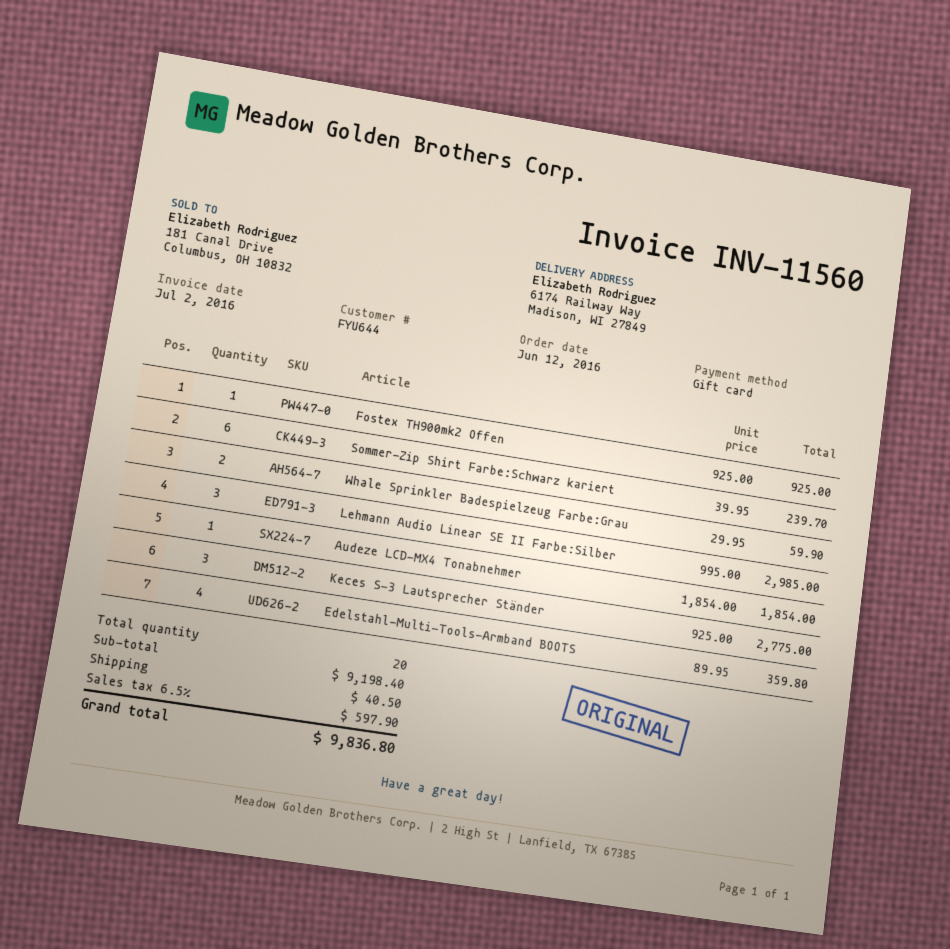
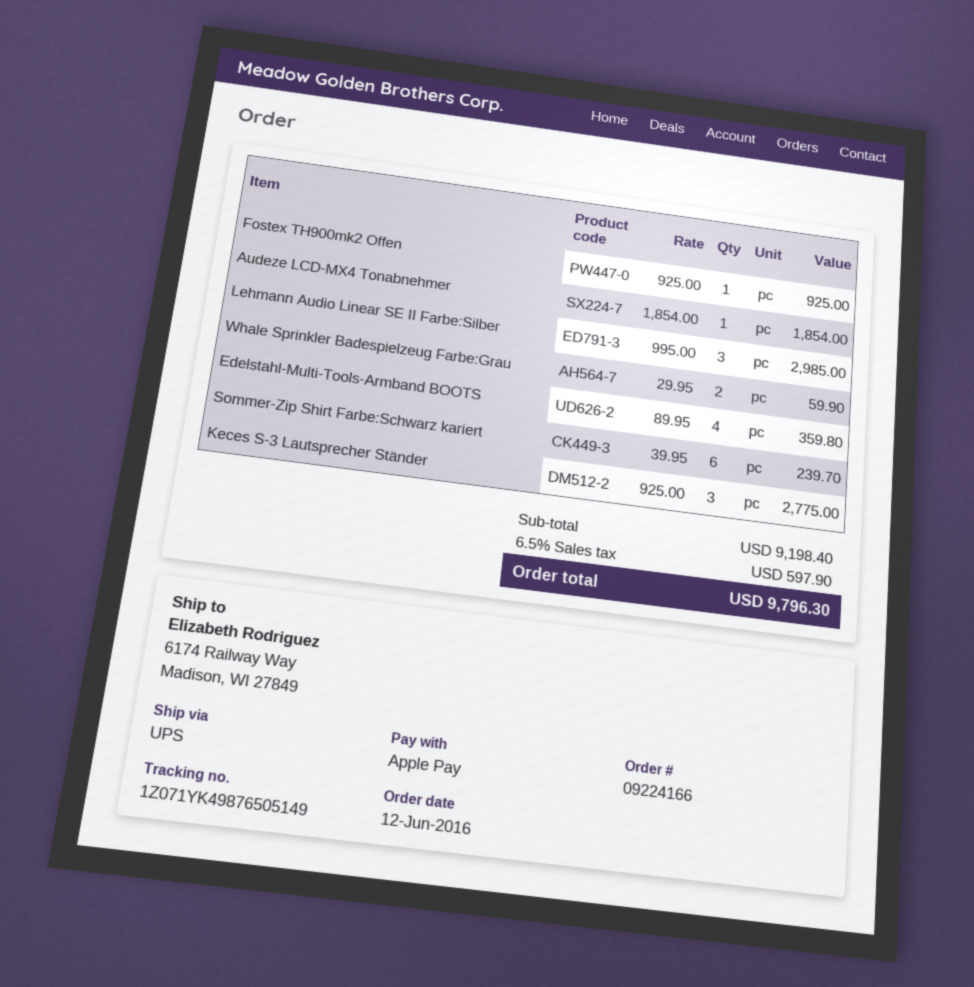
payment method: gift card -> Apple Pay
shipping: 40.50 -> none
total: 9836.80 -> 9796.30

